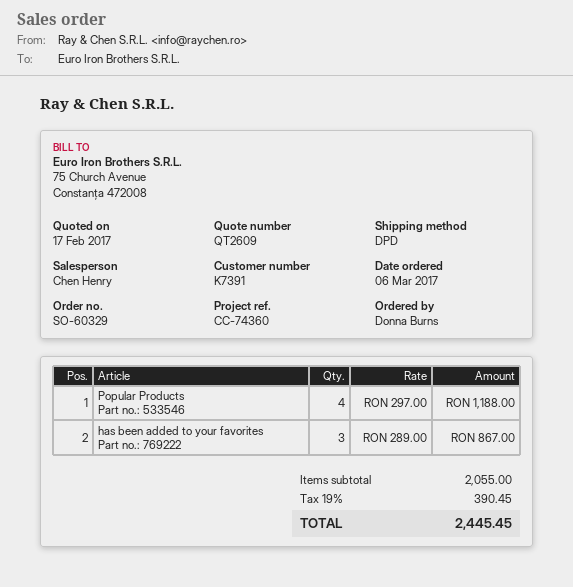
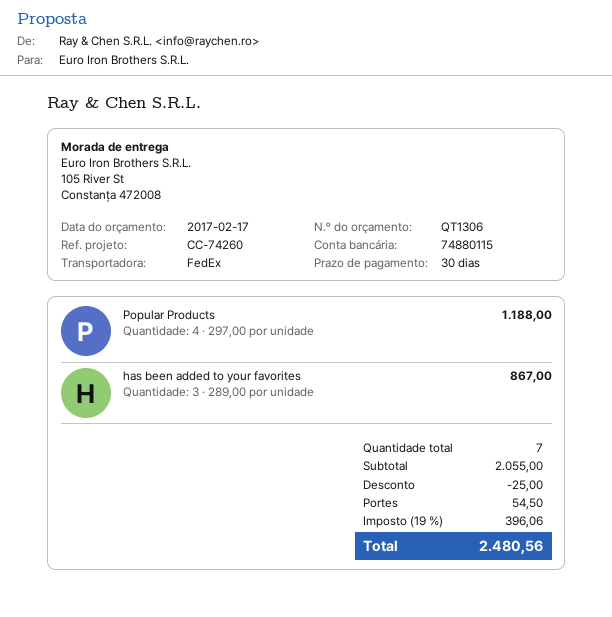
quote number: QT2609 -> QT1306
reference: CC-74360 -> CC-74260
shipping method: DPD -> FedEx
discount: none -> 25.00
shipping: none -> 54.50
tax: 19% = 390.45 -> 19% = 396.06
total: 2445.45 -> 2480.56

